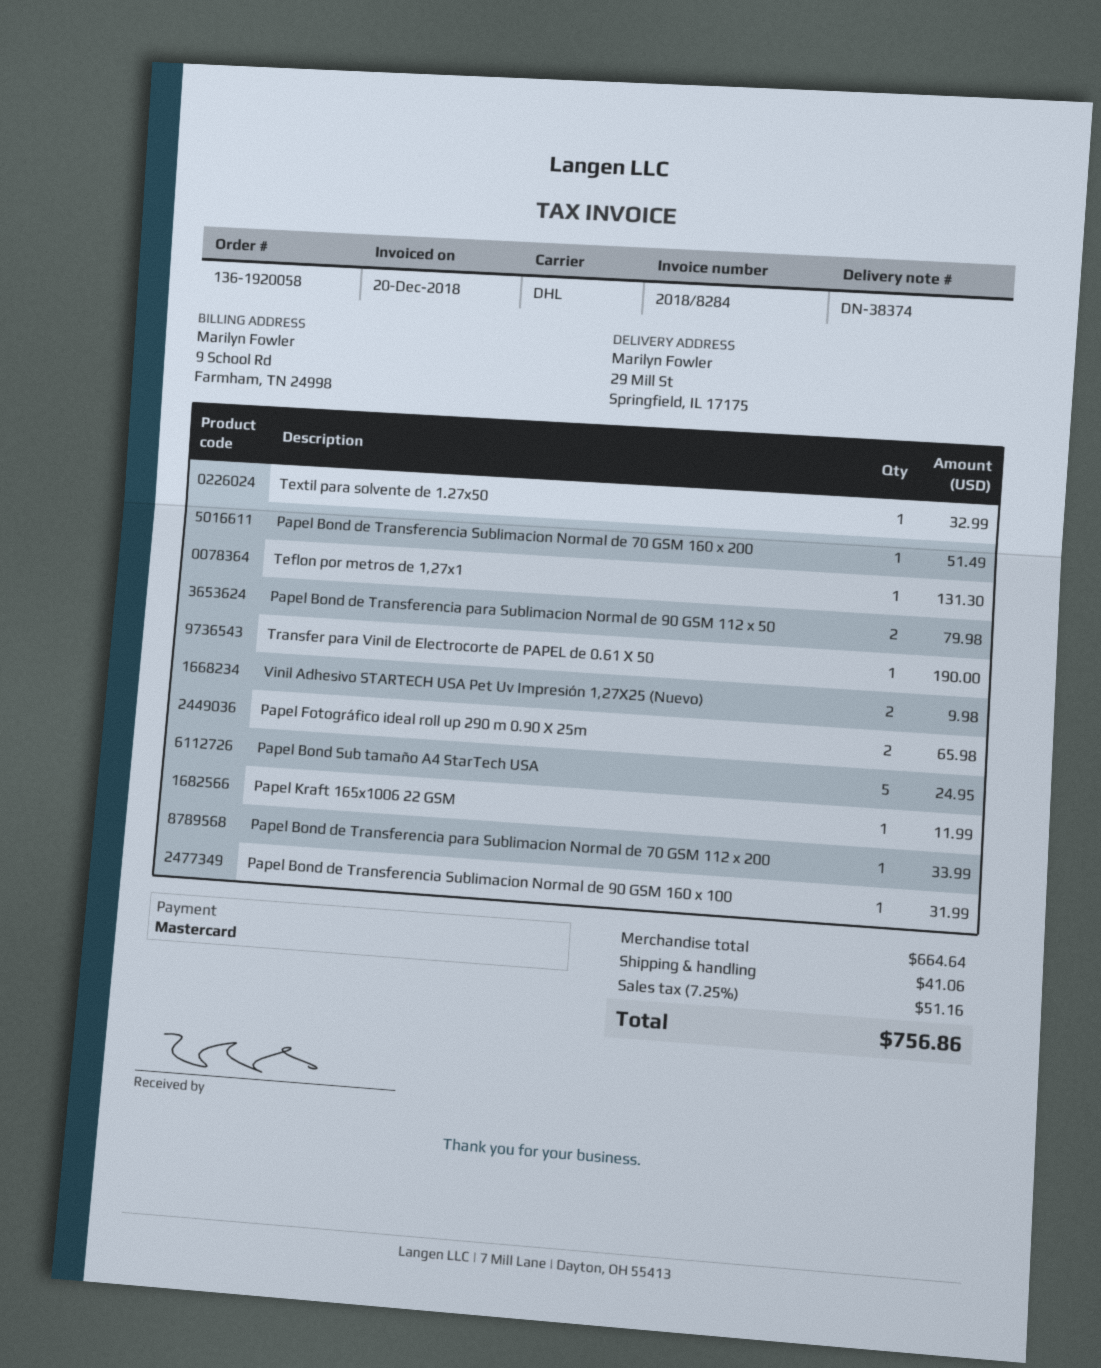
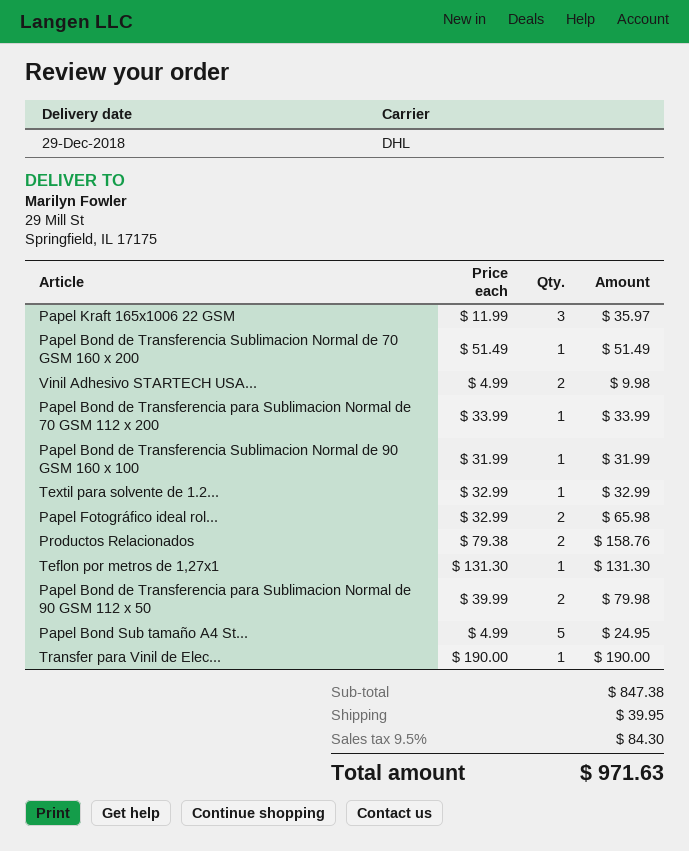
Papel Kraft 165x1006 22 GSM: 1 for 11.99 -> 3 for 35.97
Productos Relacionados: none -> 2 for 158.76
subtotal: 664.64 -> 847.38
shipping: 41.06 -> 39.95
tax: 7.25% = 51.16 -> 9.5% = 84.30
total: 756.86 -> 971.63

